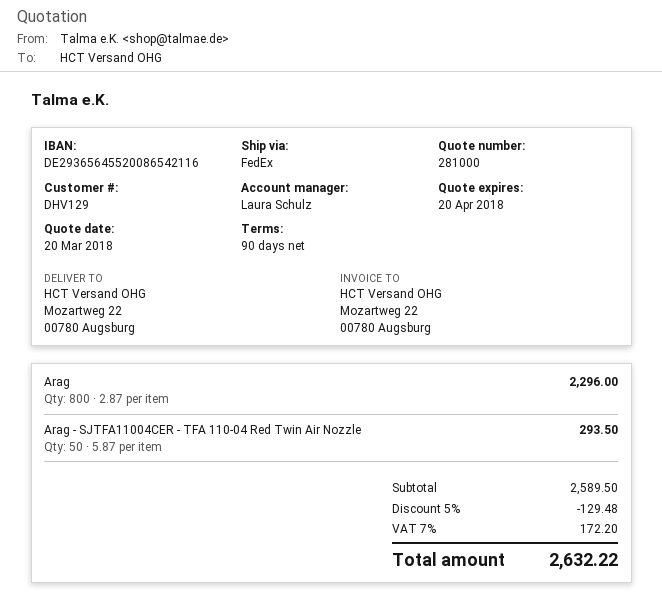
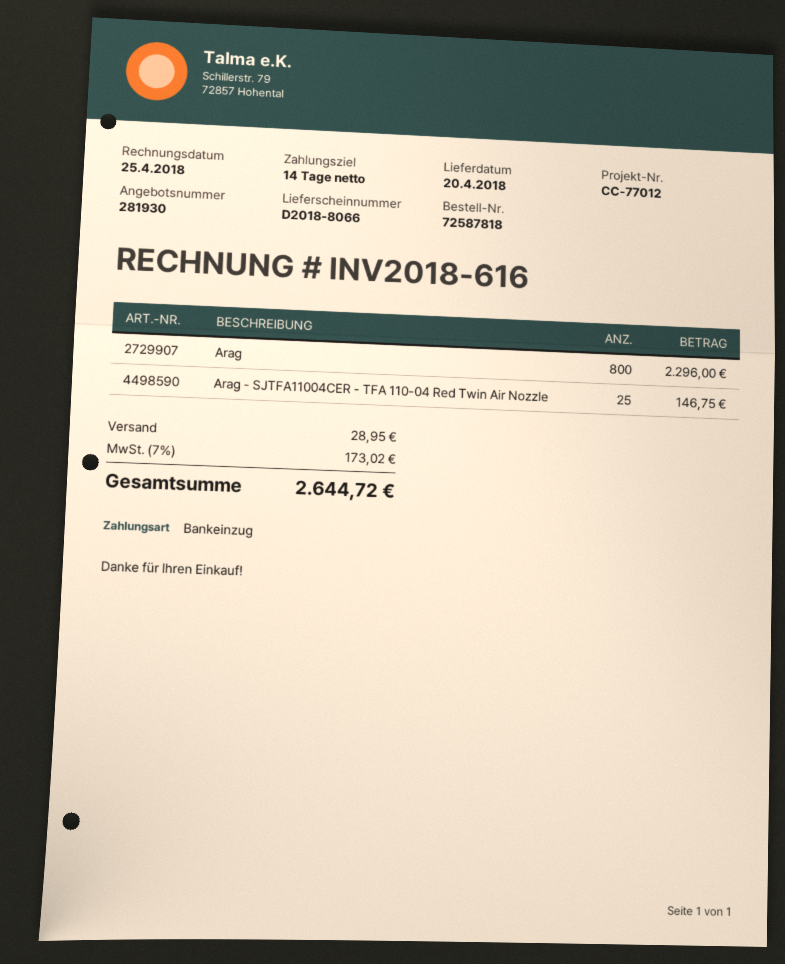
quote number: 281000 -> 281930
payment terms: 90 days -> 14 days
Arag - SJTFA11004CER - TFA 110-04 Red Twin Air Nozzle: 50 for 293.50 -> 25 for 146.75
discount: 5% = 129.48 -> none
shipping: none -> 28.95
tax: 7% = 172.20 -> 7% = 173.02
total: 2632.22 -> 2644.72

